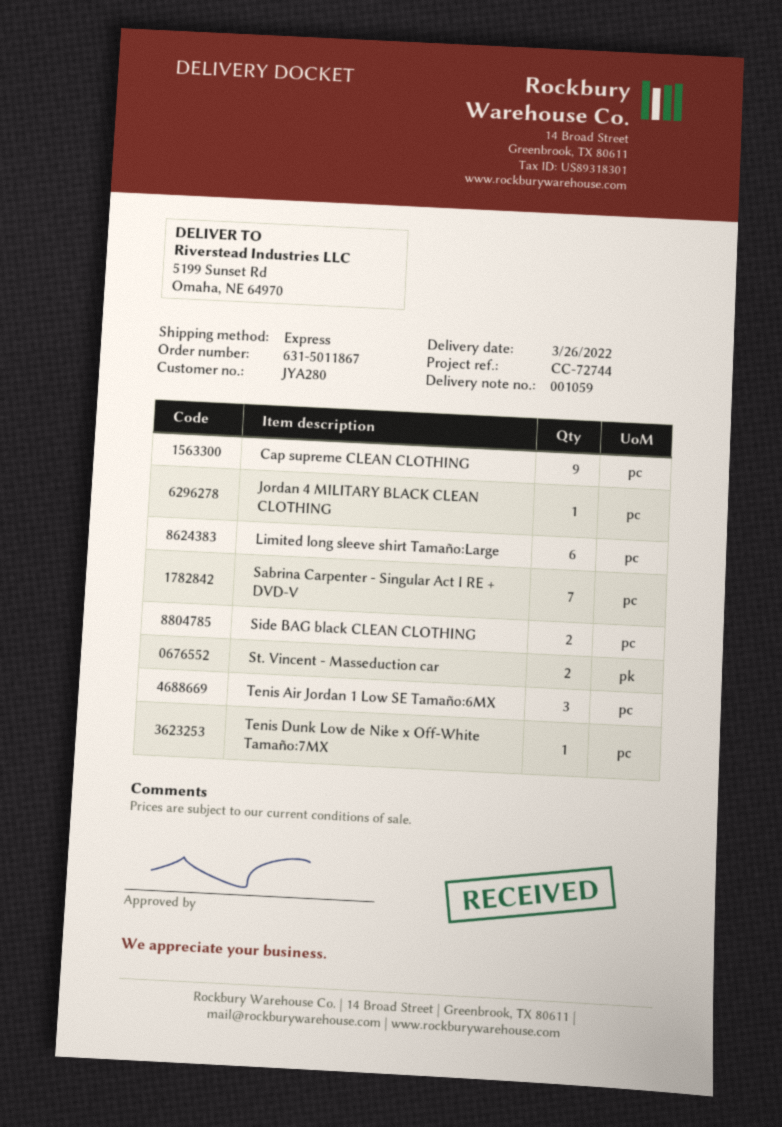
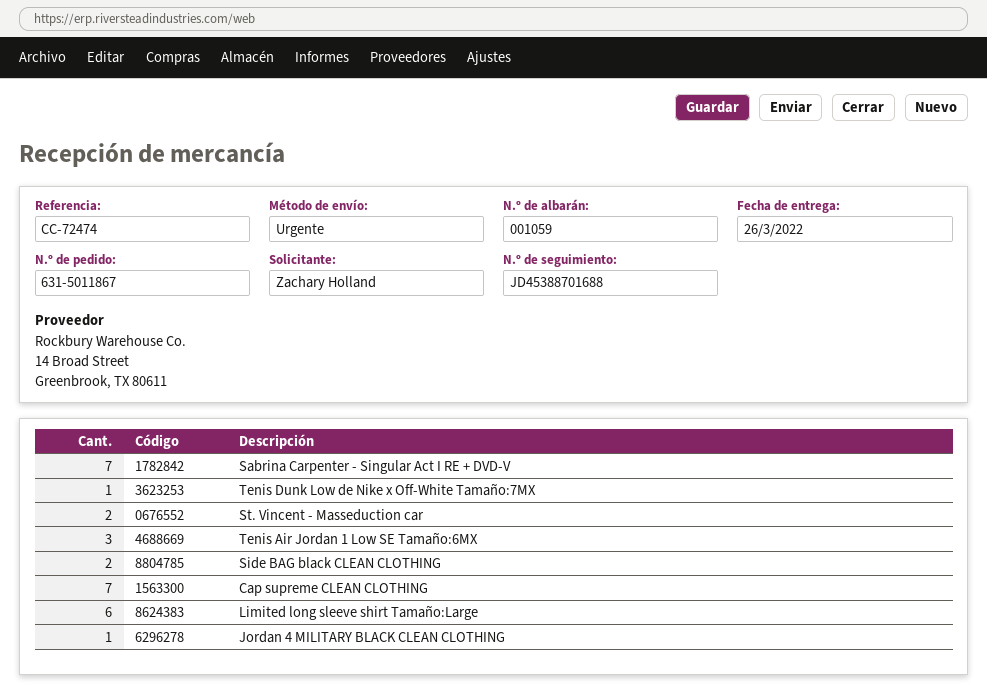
reference: CC-72744 -> CC-72474
Cap supreme CLEAN CLOTHING: 9 -> 7

